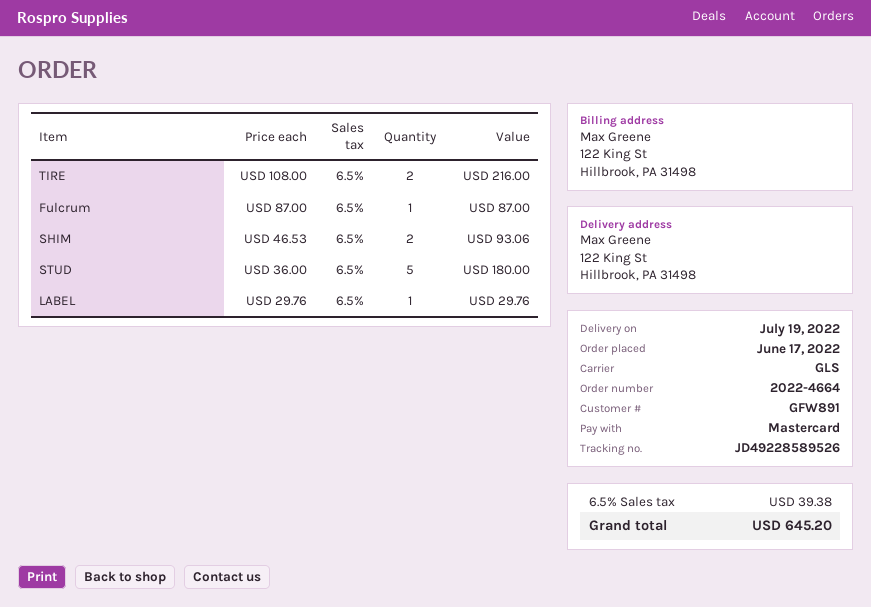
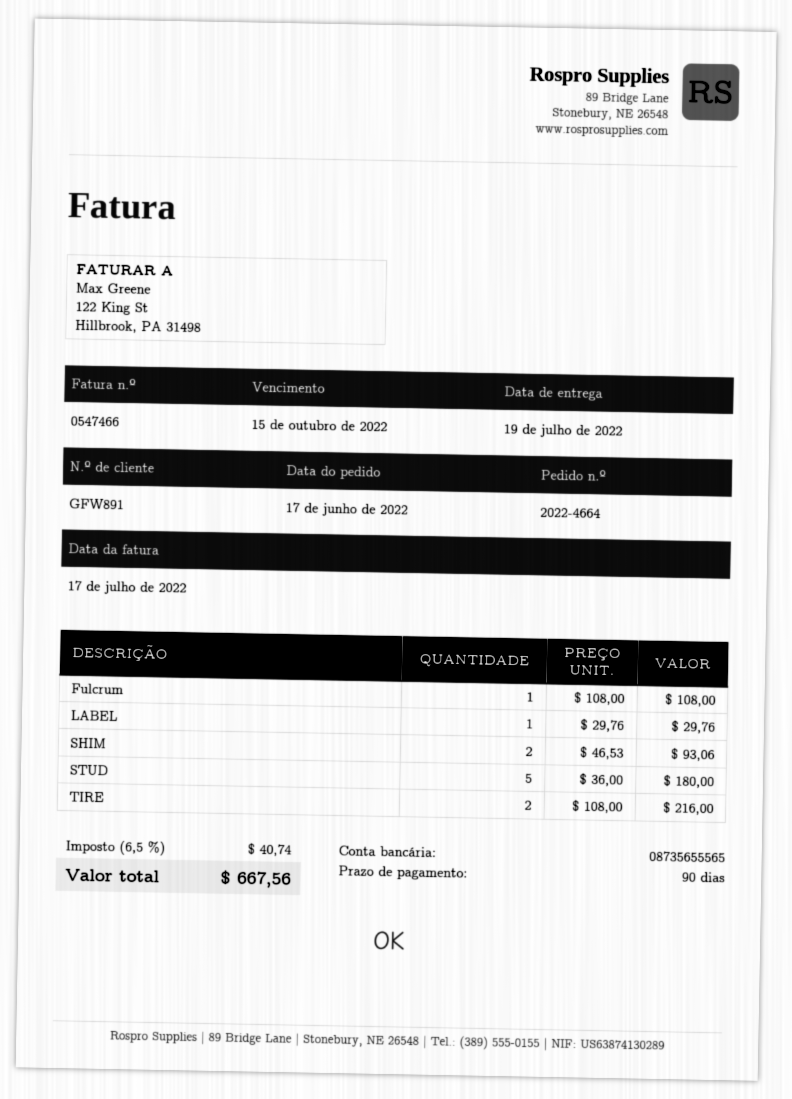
Fulcrum: 1 x 87.00 = 87.00 -> 1 x 108.00 = 108.00
tax: 6.5% = 39.38 -> 6.5% = 40.74
total: 645.20 -> 667.56

